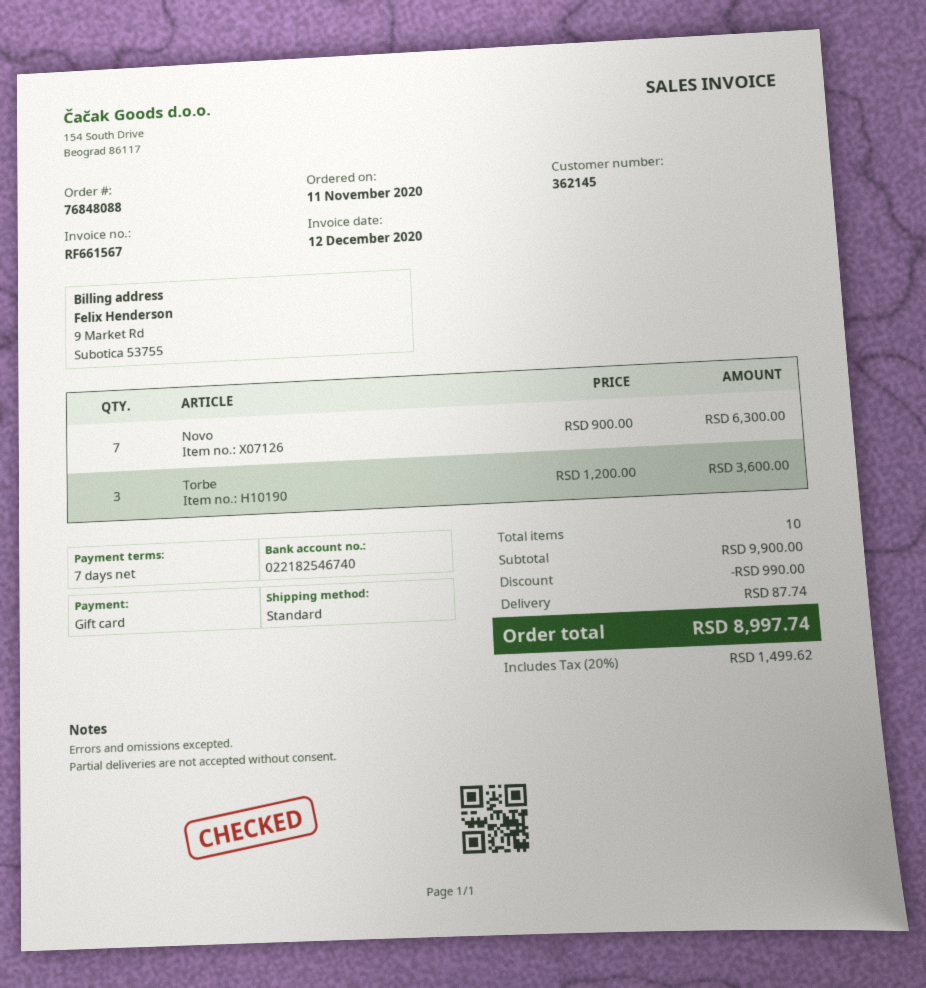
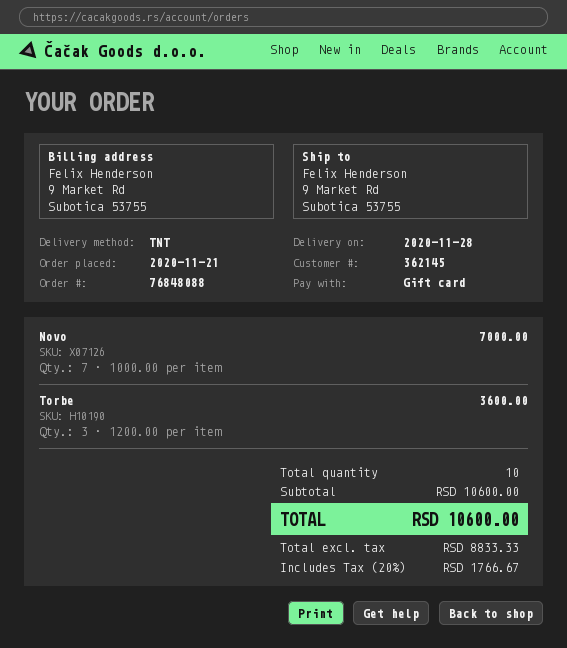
order date: 2020-11-11 -> 2020-11-21
shipping method: standard -> TNT
Novo: 7 x 900.00 = 6300.00 -> 7 x 1000.00 = 7000.00
subtotal: 9900.00 -> 10600.00
discount: 990.00 -> none
shipping: 87.74 -> none
tax: 20% = 1499.62 -> 20% = 1766.67
total: 8997.74 -> 10600.00

